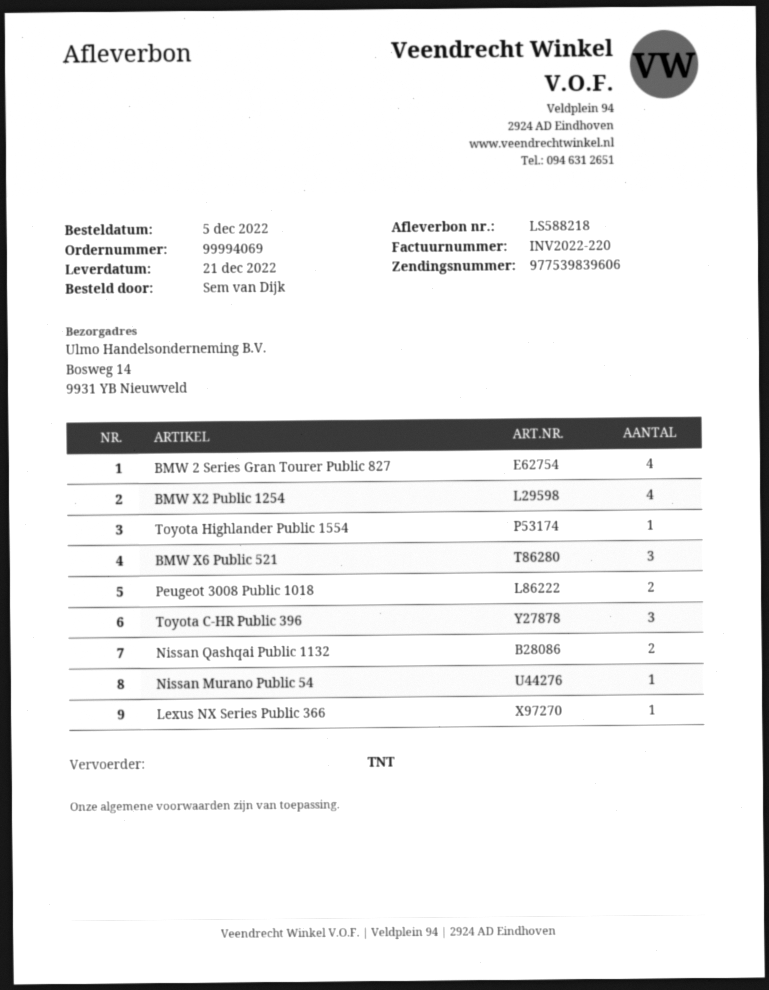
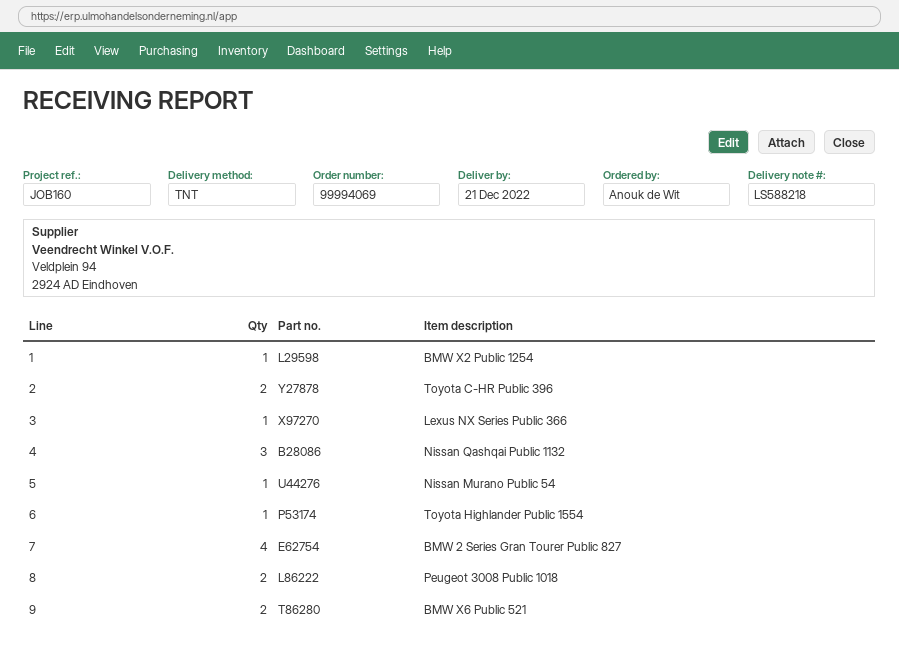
ordered by: Sem van Dijk -> Anouk de Wit
BMW X2 Public 1254: 4 -> 1
BMW X6 Public 521: 3 -> 2
Toyota C-HR Public 396: 3 -> 2
Nissan Qashqai Public 1132: 2 -> 3

